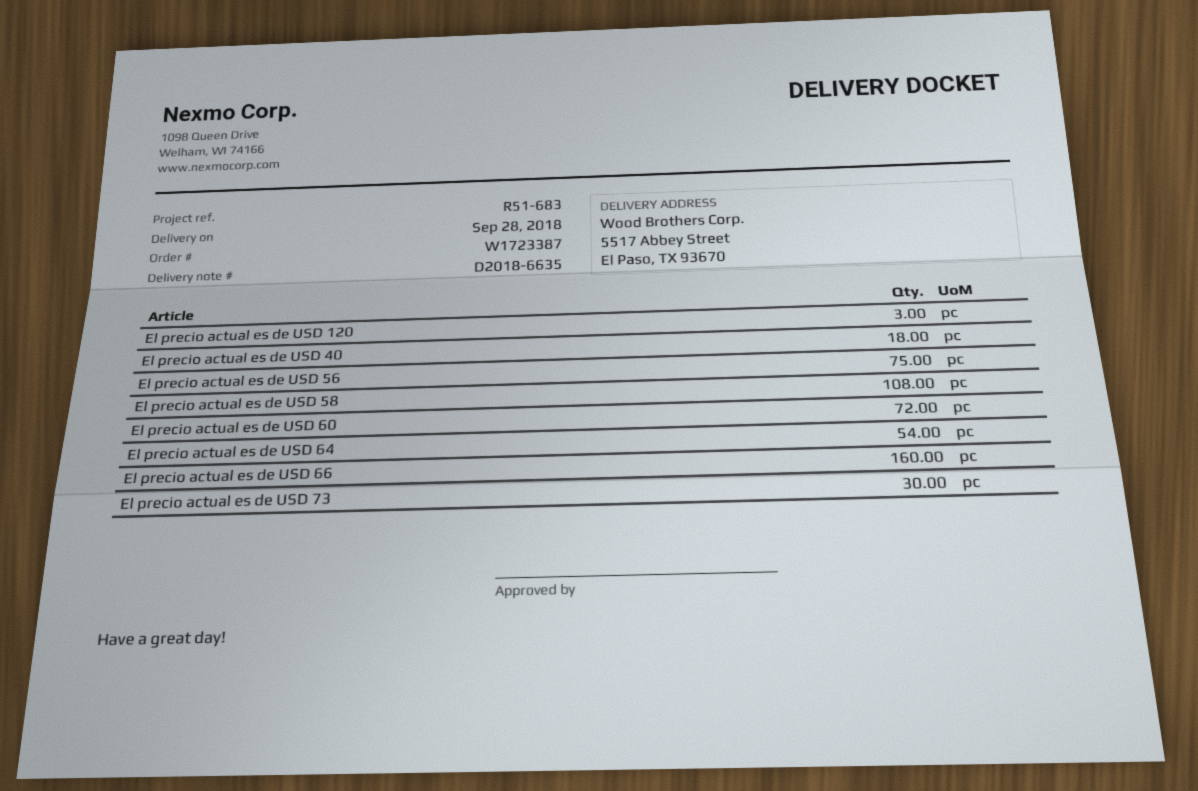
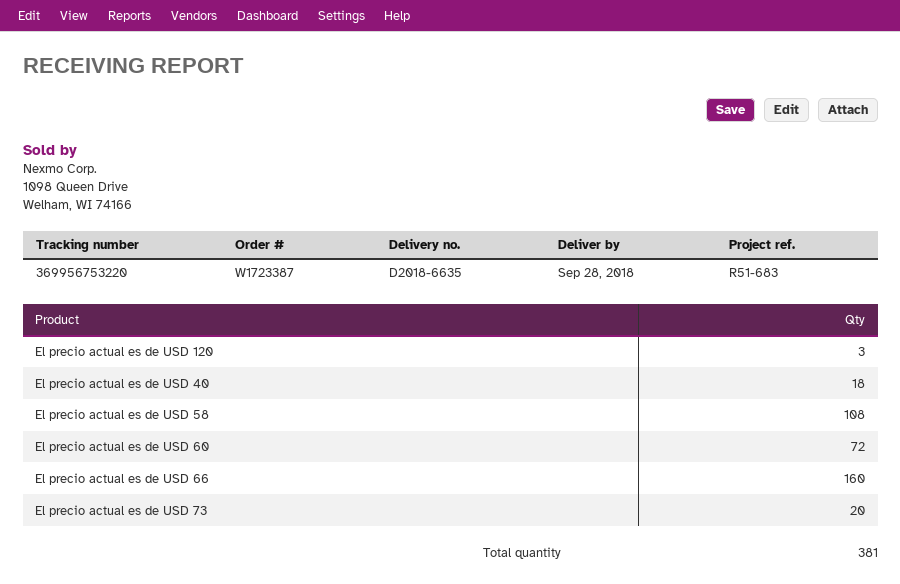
El precio actual es de USD 56: 75 -> none
El precio actual es de USD 64: 54 -> none
El precio actual es de USD 73: 30 -> 20

